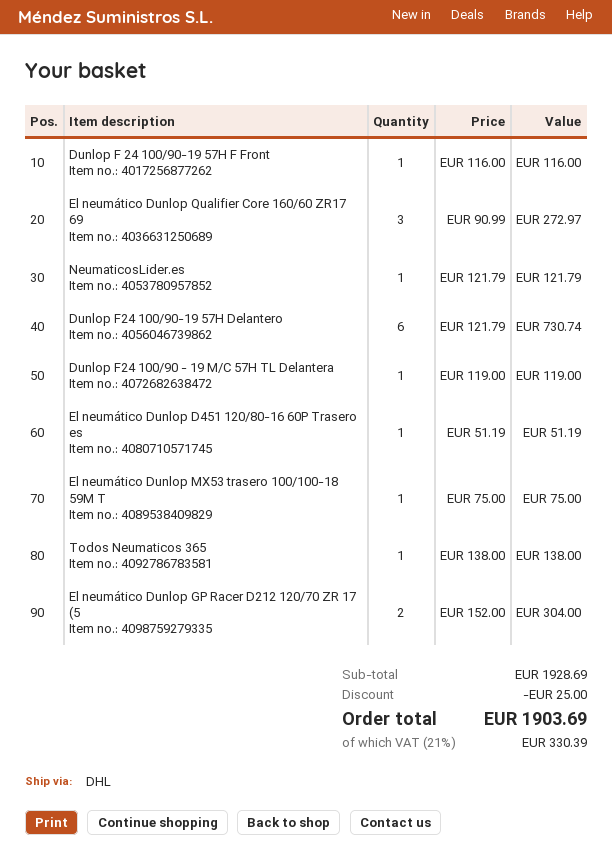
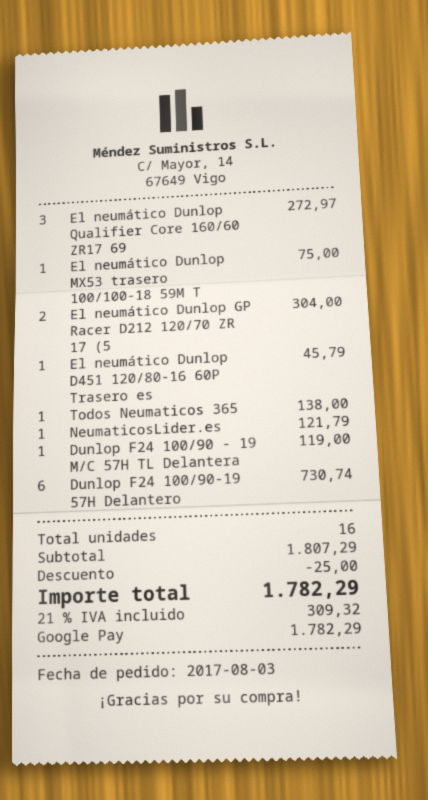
Dunlop F 24 100/90-19 57H F Front: 1 for 116.00 -> none
El neumático Dunlop D451 120/80-16 60P Trasero es: 1 for 51.19 -> 1 for 45.79
subtotal: 1928.69 -> 1807.29
tax: 21% = 330.39 -> 21% = 309.32
total: 1903.69 -> 1782.29

